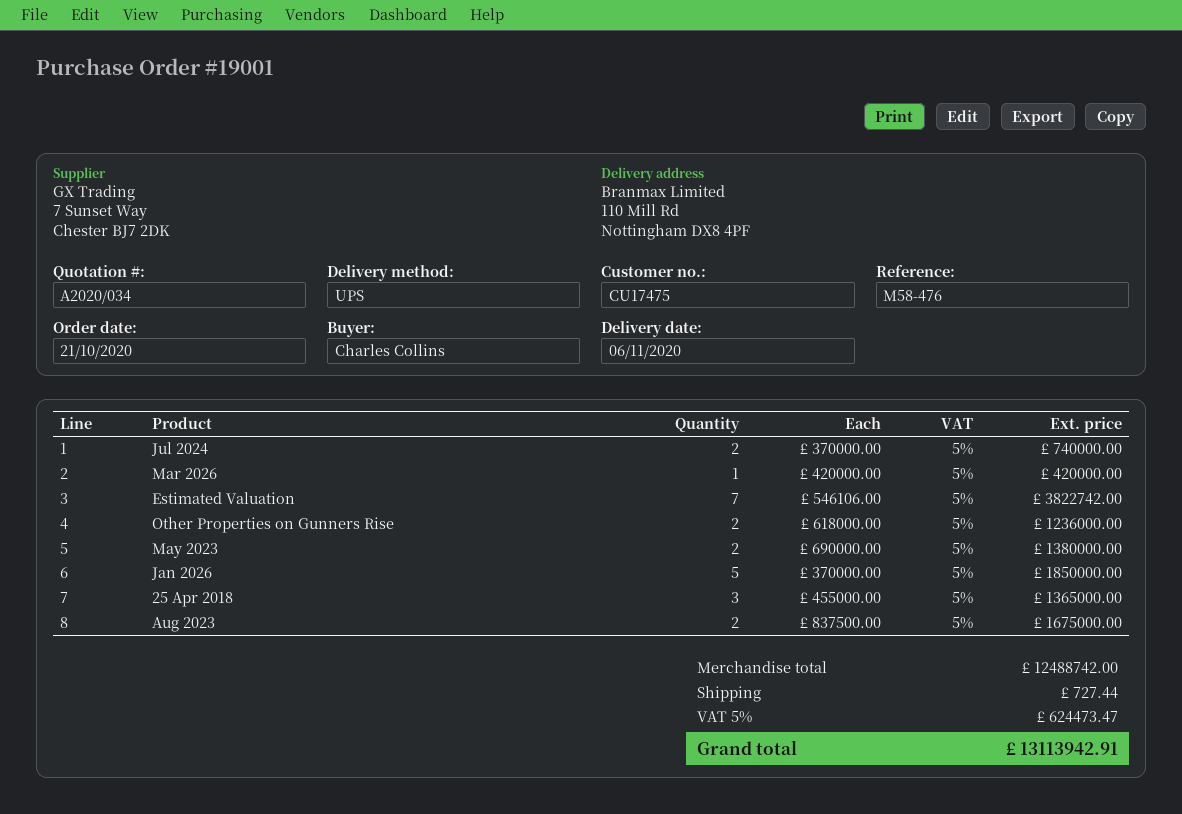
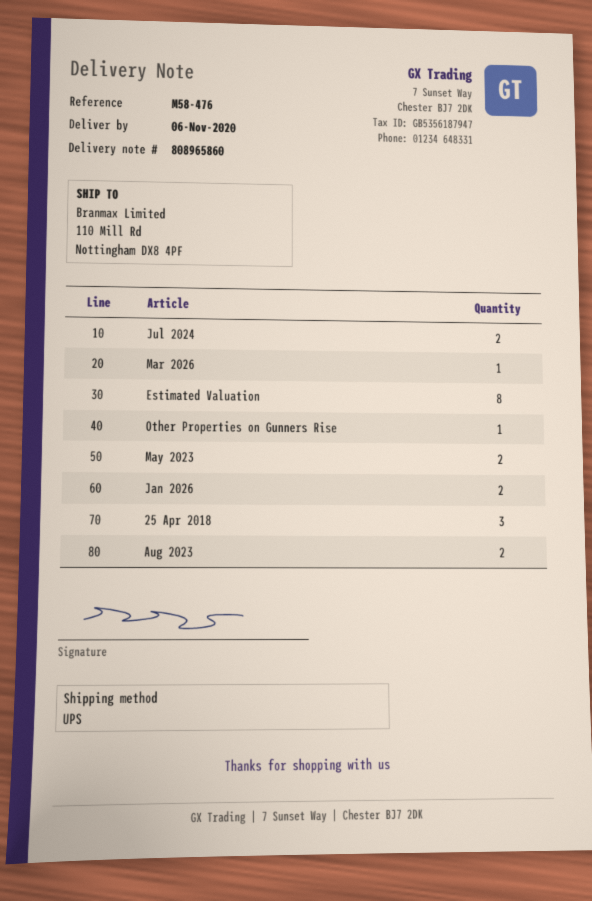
Estimated Valuation: 7 -> 8
Other Properties on Gunners Rise: 2 -> 1
Jan 2026: 5 -> 2

